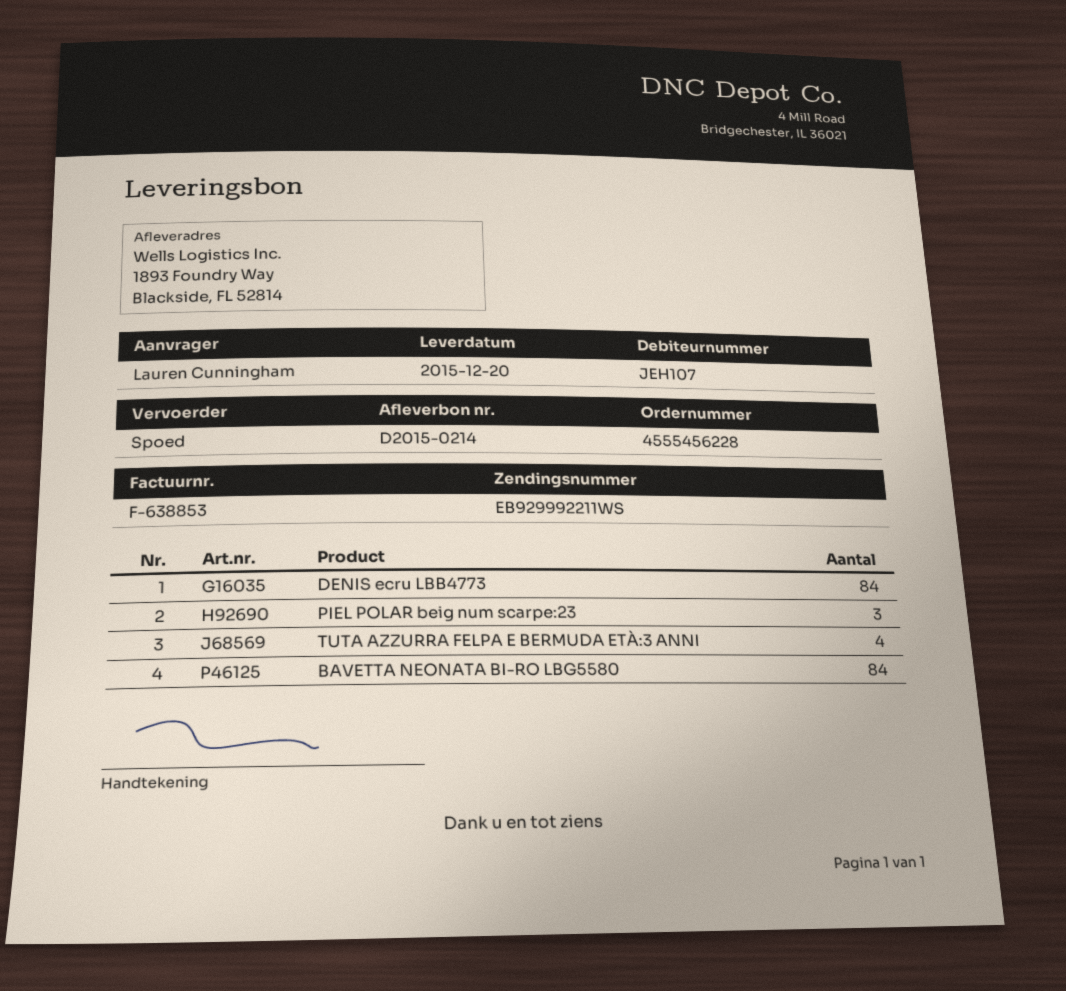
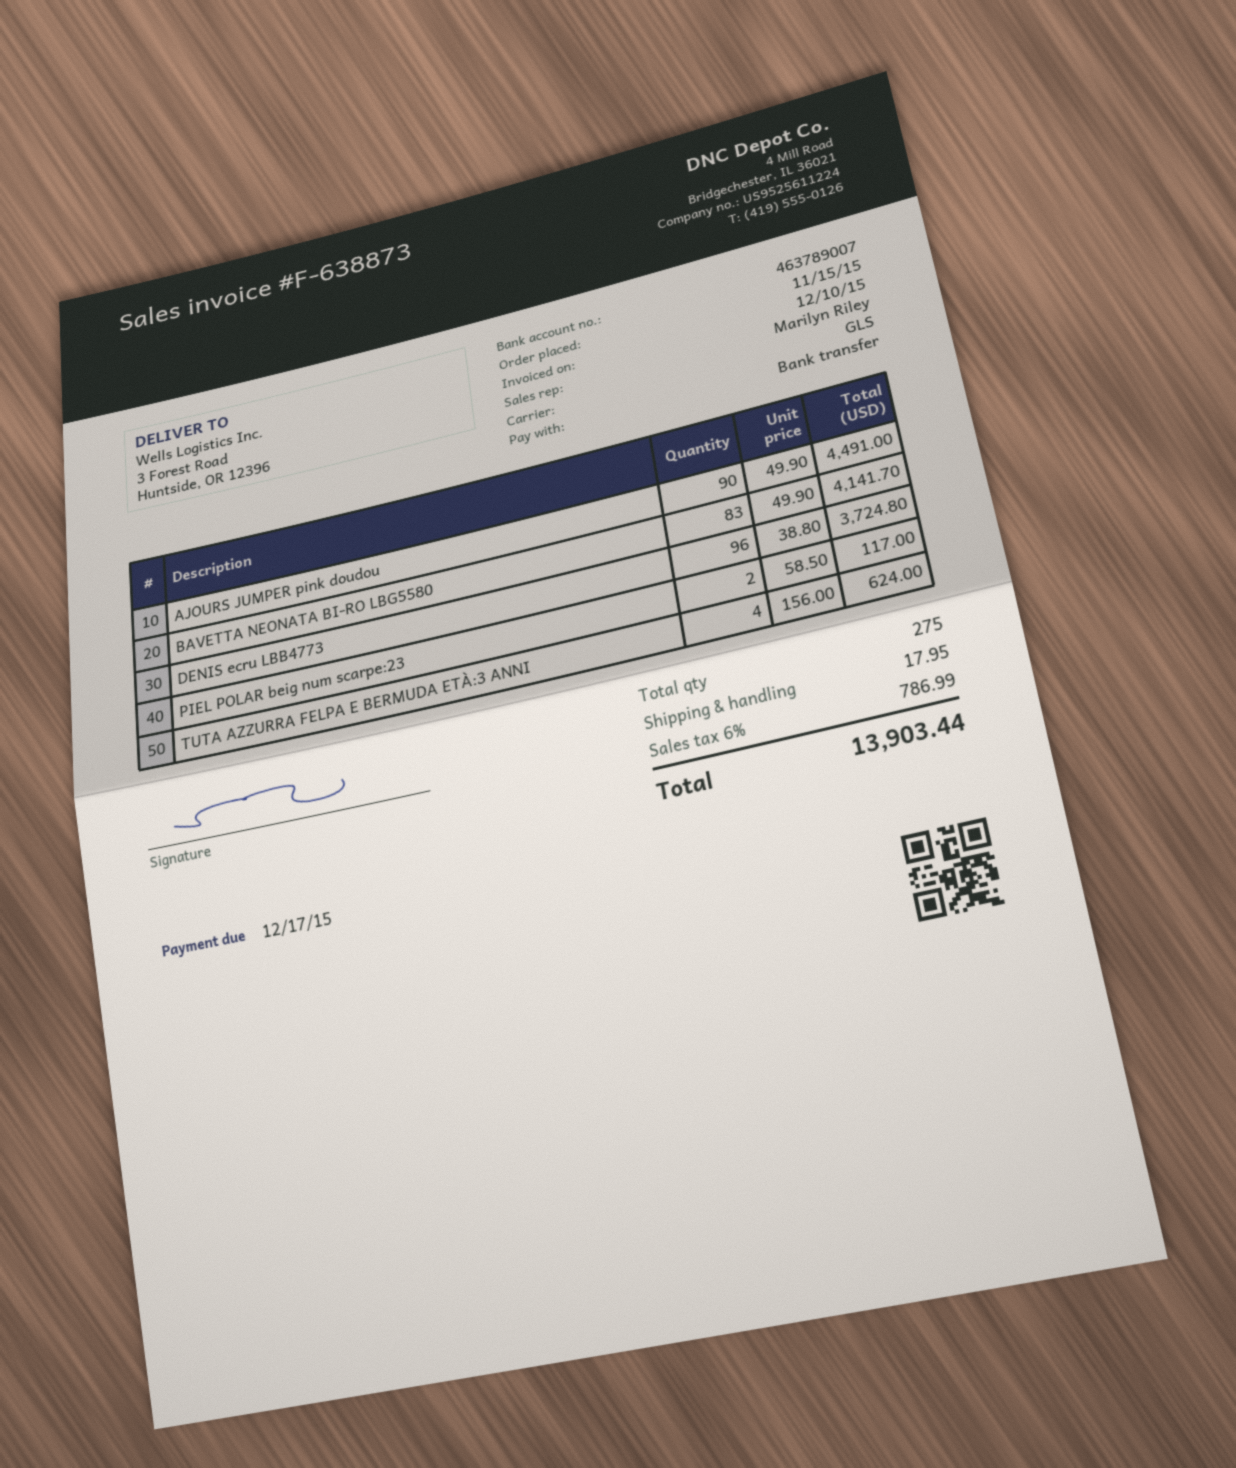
invoice number: F-638853 -> F-638873
shipping method: express -> GLS
ship to: 1893 Foundry Way, Blackside, FL 52814 -> 3 Forest Road, Huntside, OR 12396
DENIS ecru LBB4773: 84 -> 96
PIEL POLAR beig num scarpe:23: 3 -> 2
BAVETTA NEONATA BI-RO LBG5580: 84 -> 83
AJOURS JUMPER pink doudou: none -> 90

